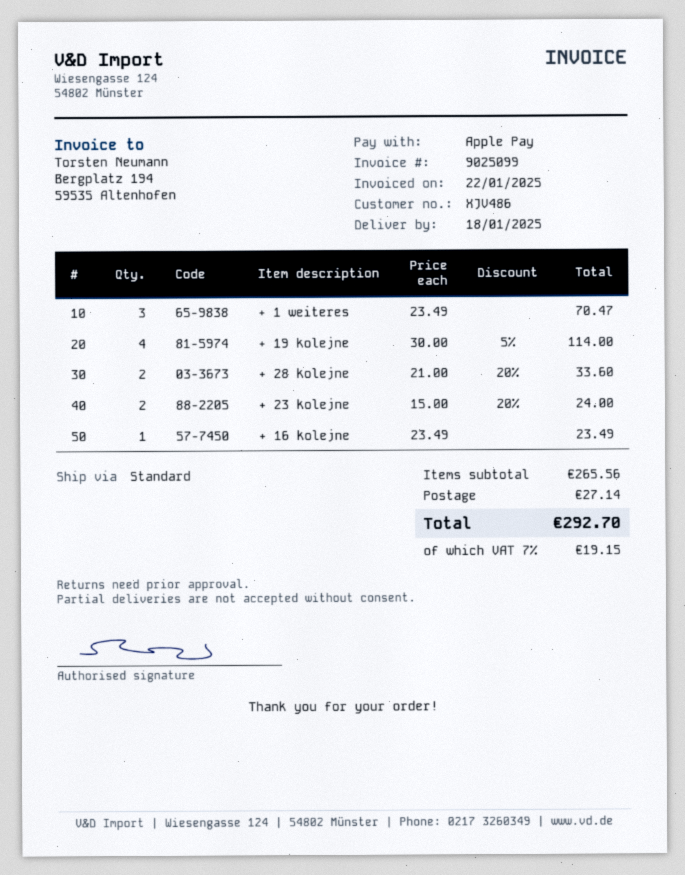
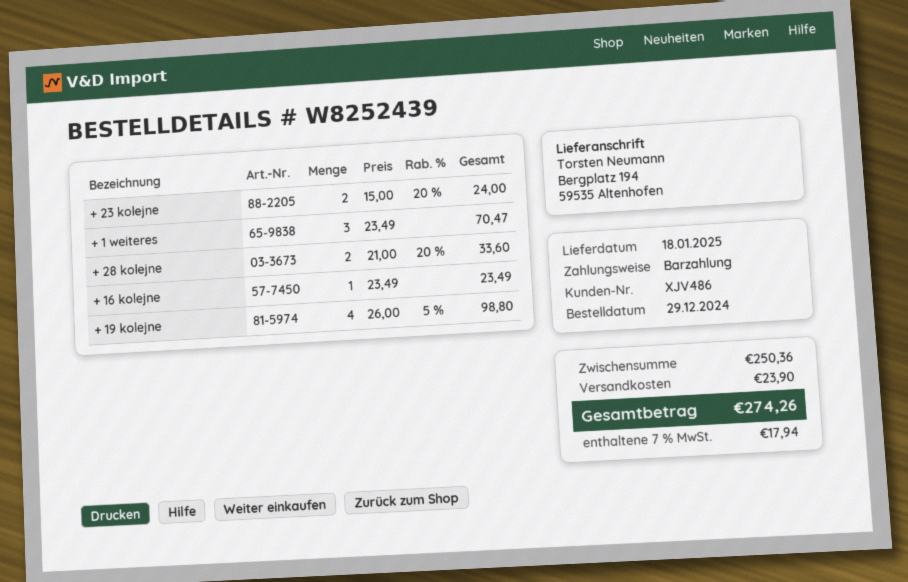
payment method: Apple Pay -> cash
+ 19 kolejne: 4 x 30.00 - 5% = 114.00 -> 4 x 26.00 - 5% = 98.80
subtotal: 265.56 -> 250.36
shipping: 27.14 -> 23.90
tax: 7% = 19.15 -> 7% = 17.94
total: 292.70 -> 274.26

